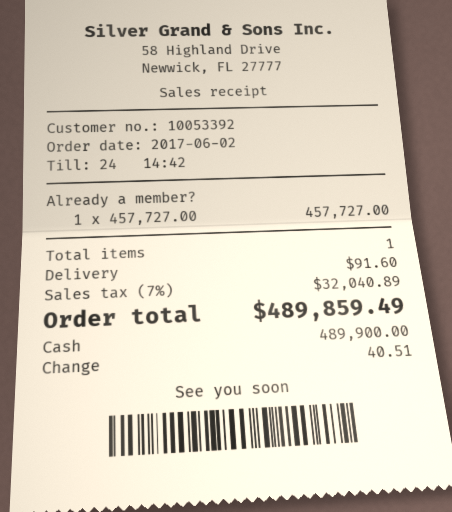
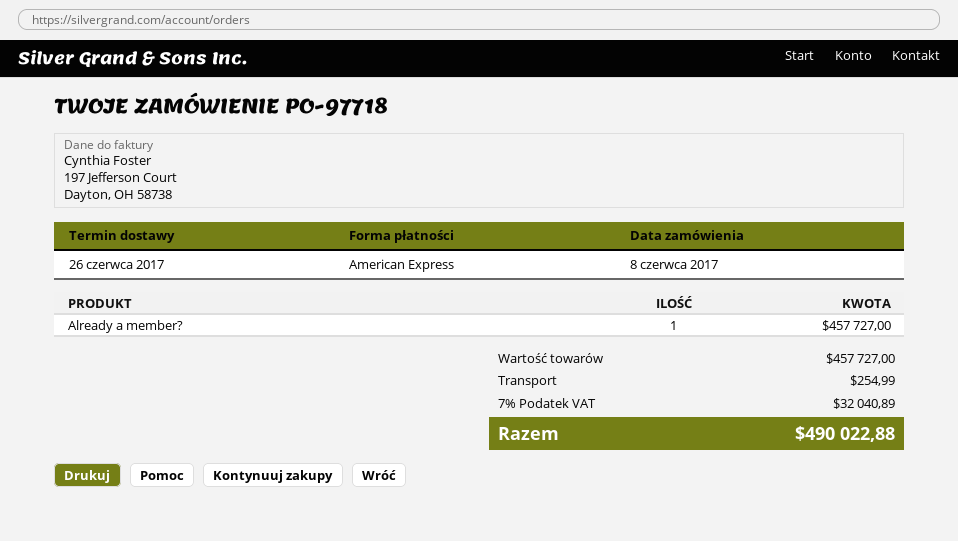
order date: 2017-06-02 -> 2017-06-08
payment method: cash -> American Express
shipping: 91.60 -> 254.99
total: 489859.49 -> 490022.88

